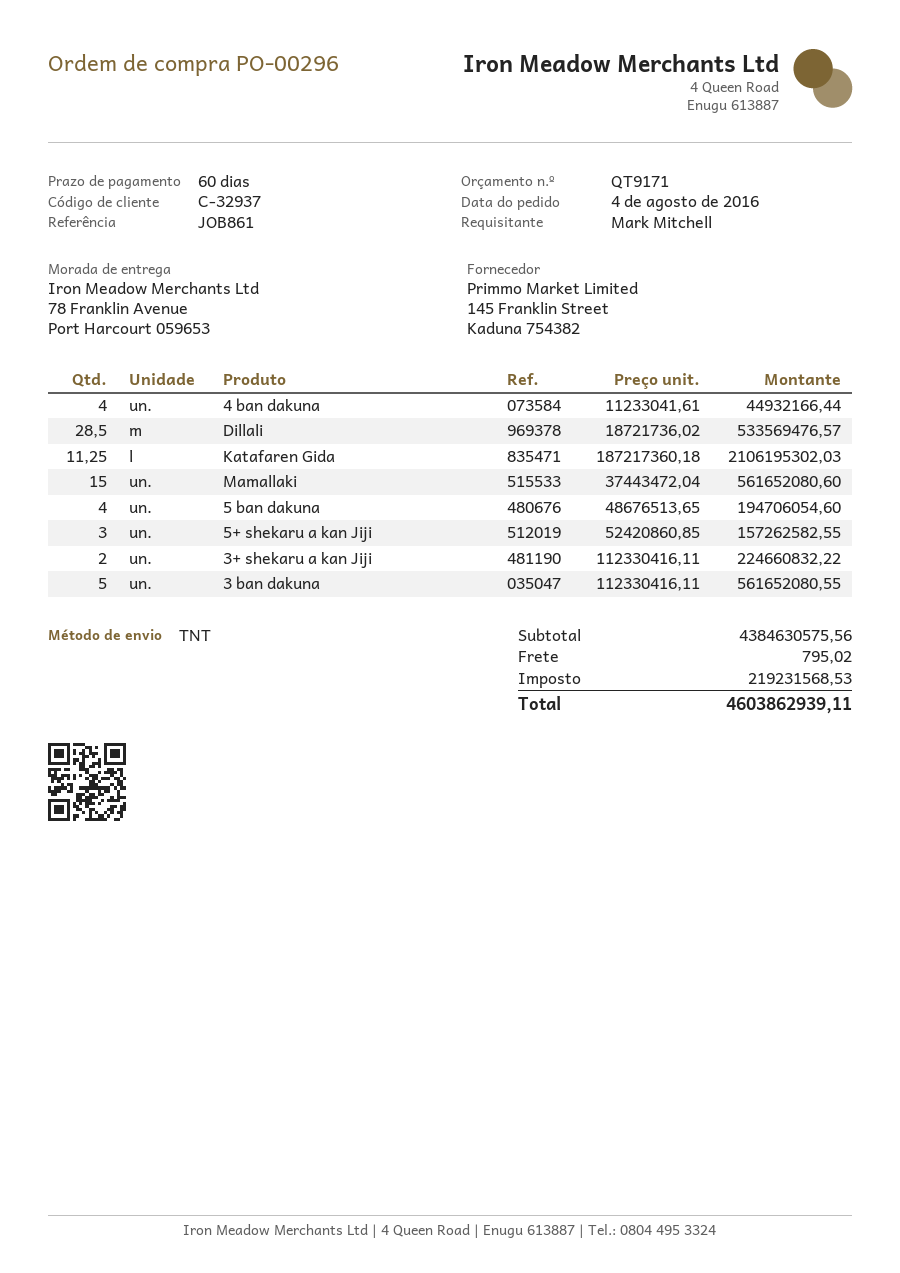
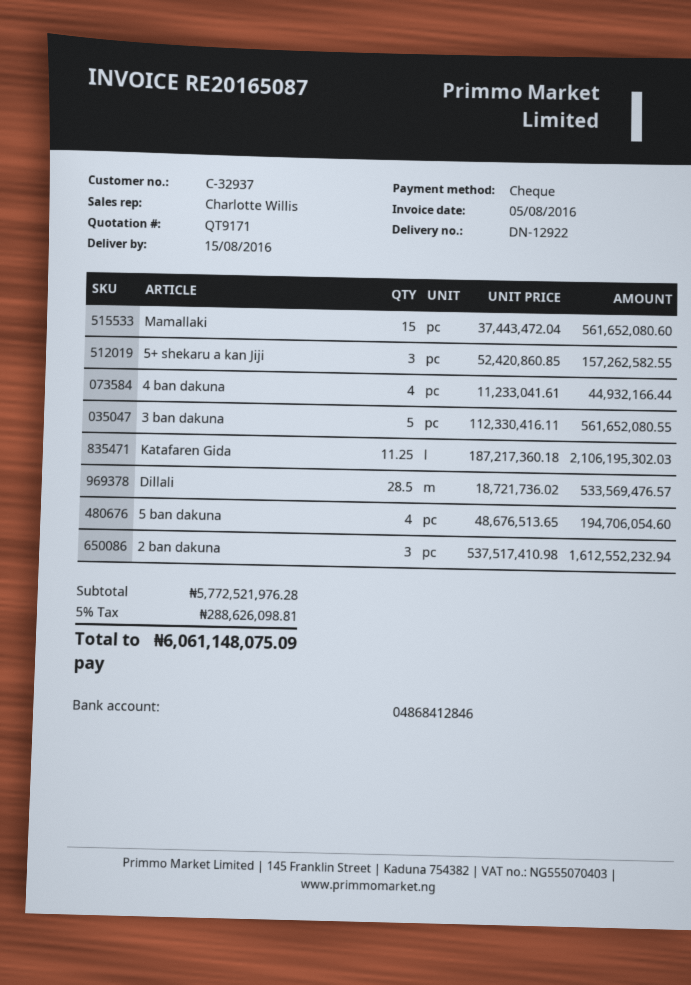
3+ shekaru a kan Jiji: 2 x 112330416.11 = 224660832.22 -> none
2 ban dakuna: none -> 3 x 537517410.98 = 1612552232.94
subtotal: 4384630575.56 -> 5772521976.28
shipping: 795.02 -> none
tax: 219231568.53 -> 288626098.81
total: 4603862939.11 -> 6061148075.09

